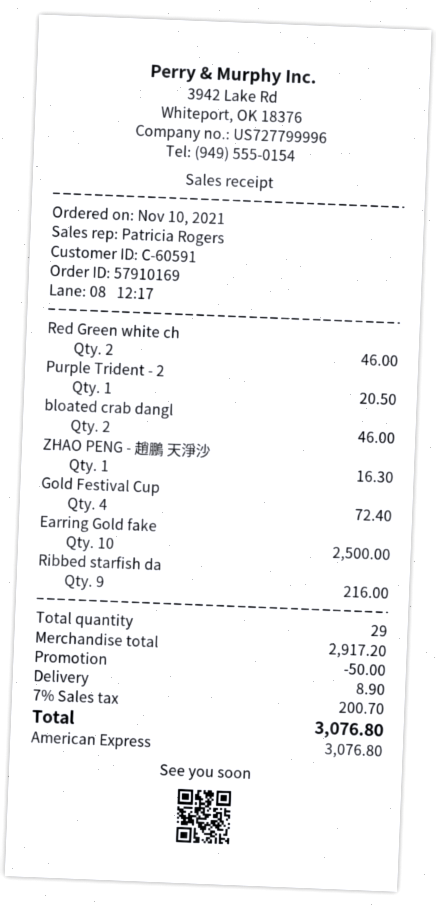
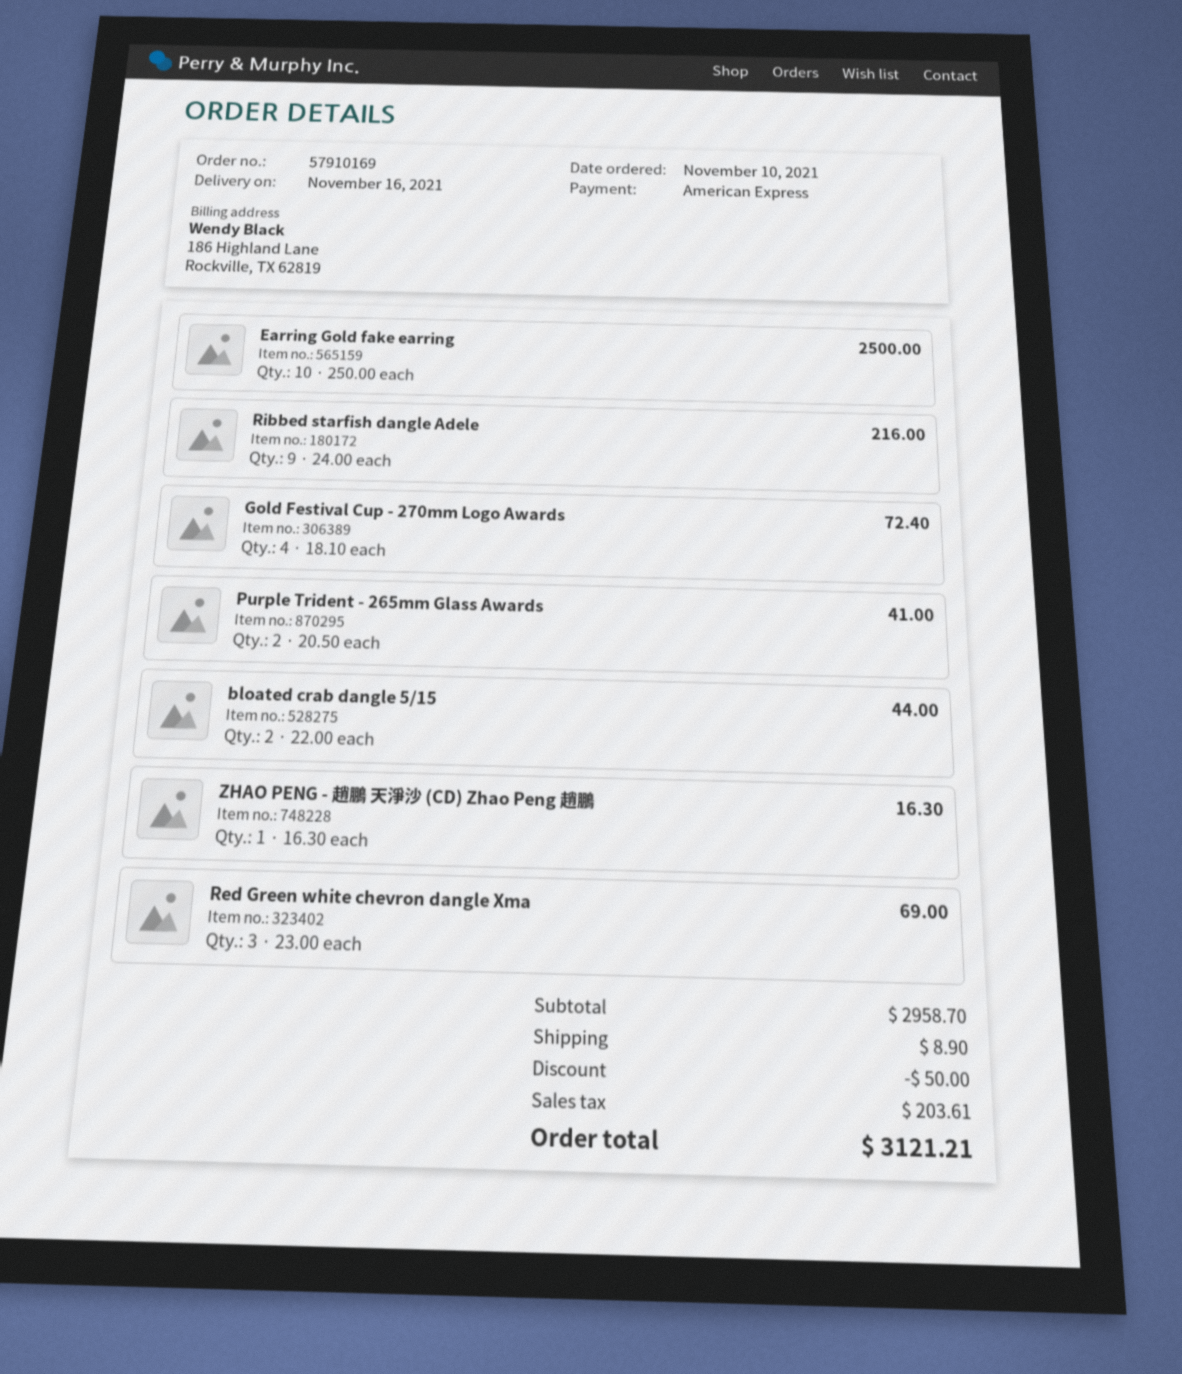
Red Green white ch: 2 for 46.00 -> 3 for 69.00
Purple Trident - 2: 1 for 20.50 -> 2 for 41.00
bloated crab dangl: 2 for 46.00 -> 2 for 44.00
subtotal: 2917.20 -> 2958.70
tax: 200.70 -> 203.61
total: 3076.80 -> 3121.21

